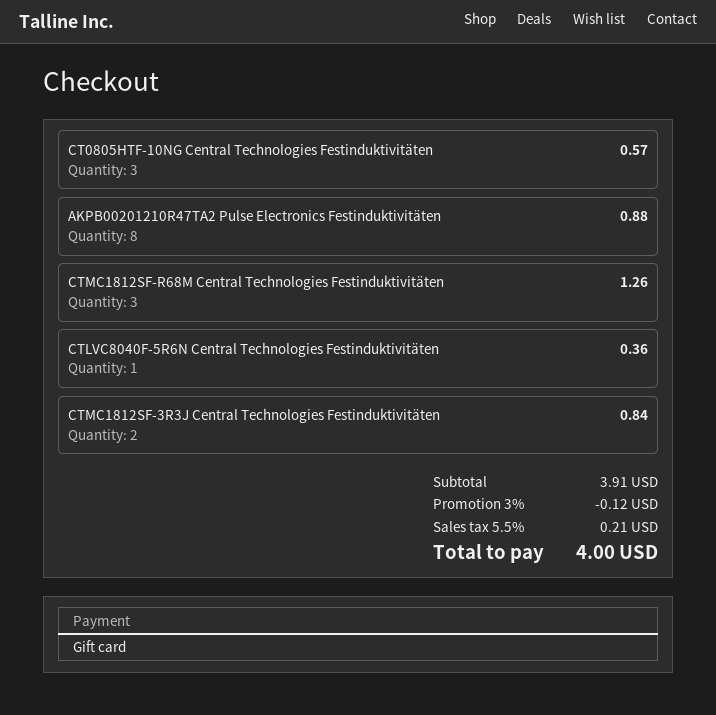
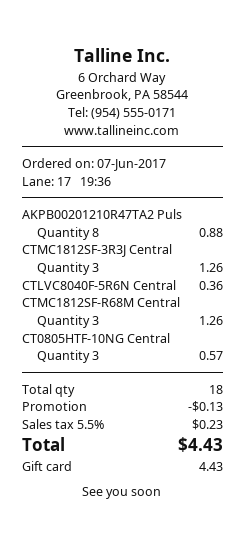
CTMC1812SF-3R3J Central Technologies Festinduktivitäten: 2 for 0.84 -> 3 for 1.26
discount: 0.12 -> 0.13
tax: 5.5% = 0.21 -> 5.5% = 0.23
total: 4.00 -> 4.43

